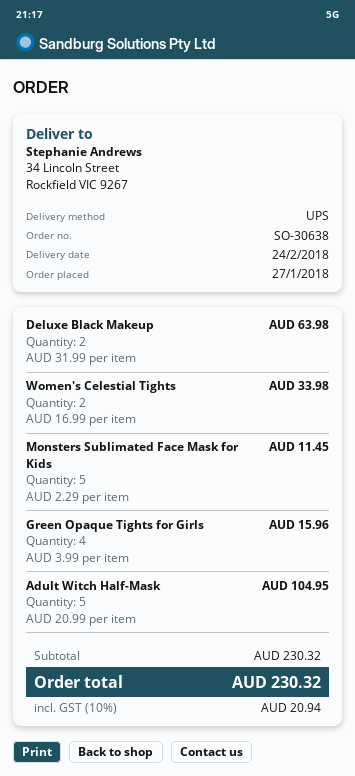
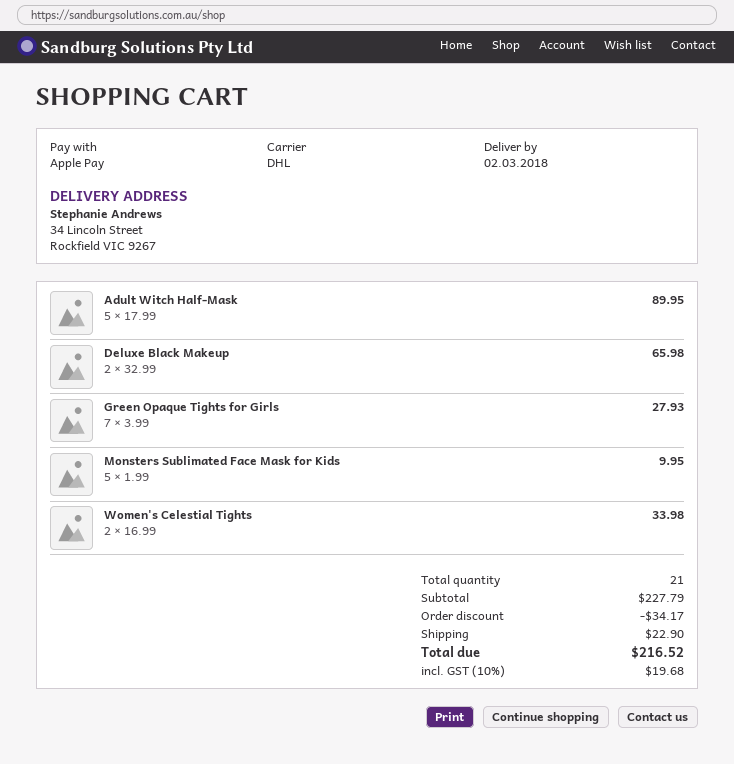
delivery date: 2018-02-24 -> 2018-03-02
shipping method: UPS -> DHL
Deluxe Black Makeup: 2 x 31.99 = 63.98 -> 2 x 32.99 = 65.98
Monsters Sublimated Face Mask for Kids: 5 x 2.29 = 11.45 -> 5 x 1.99 = 9.95
Green Opaque Tights for Girls: 4 x 3.99 = 15.96 -> 7 x 3.99 = 27.93
Adult Witch Half-Mask: 5 x 20.99 = 104.95 -> 5 x 17.99 = 89.95
subtotal: 230.32 -> 227.79
discount: none -> 34.17
shipping: none -> 22.90
tax: 10% = 20.94 -> 10% = 19.68
total: 230.32 -> 216.52

